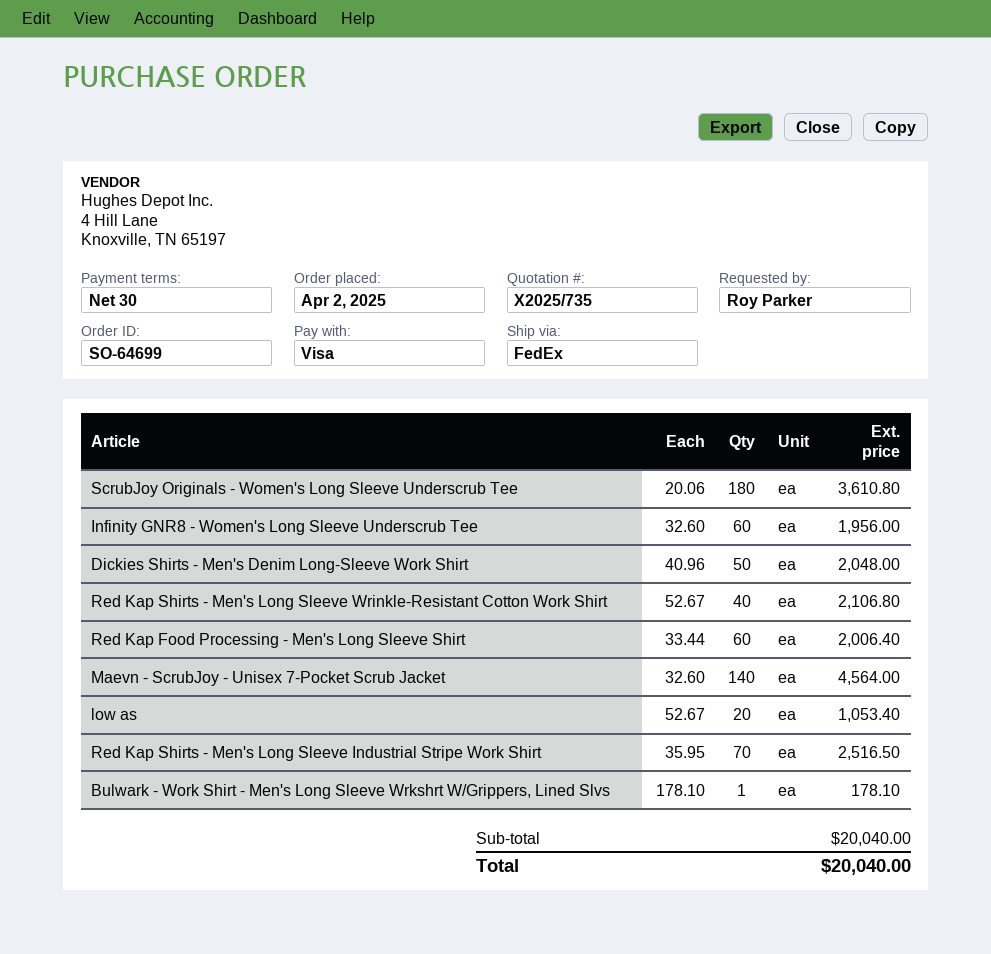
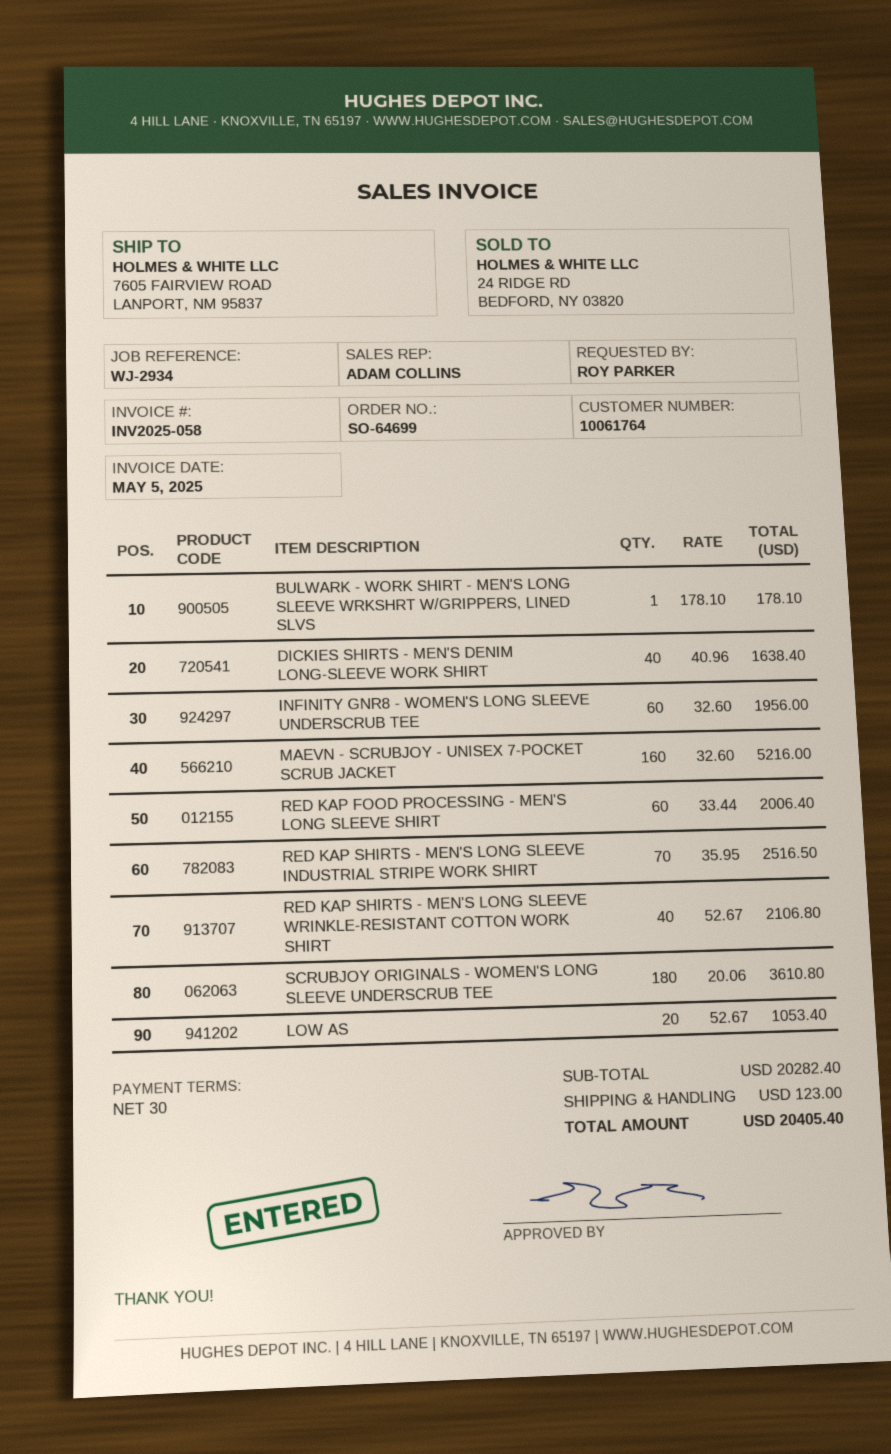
Dickies Shirts - Men's Denim Long-Sleeve Work Shirt: 50 x 40.96 = 2048.00 -> 40 x 40.96 = 1638.40
Maevn - ScrubJoy - Unisex 7-Pocket Scrub Jacket: 140 x 32.60 = 4564.00 -> 160 x 32.60 = 5216.00
subtotal: 20040.00 -> 20282.40
shipping: none -> 123.00
total: 20040.00 -> 20405.40

